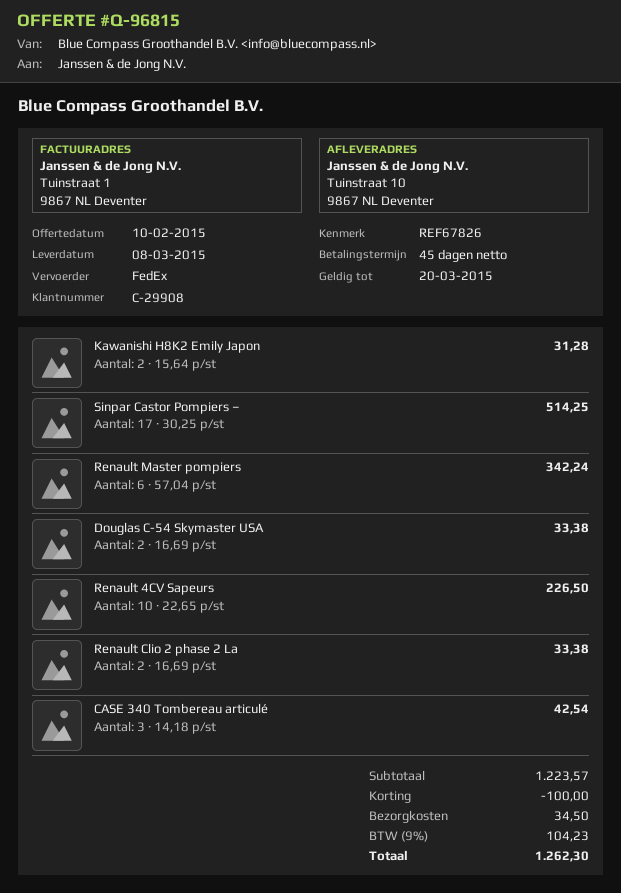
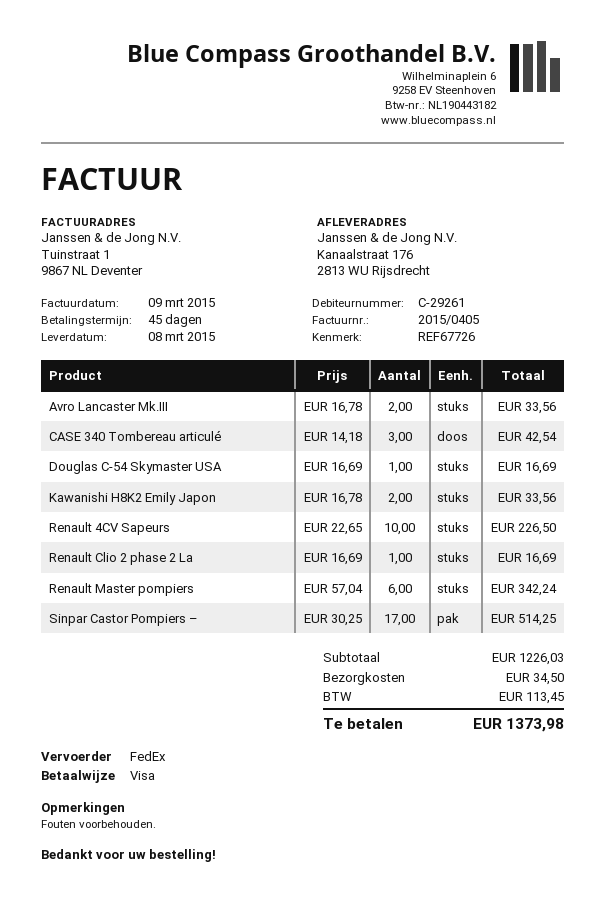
customer number: C-29908 -> C-29261
reference: REF67826 -> REF67726
ship to: Tuinstraat 10, 9867 NL Deventer -> Kanaalstraat 176, 2813 WU Rijsdrecht
Kawanishi H8K2 Emily Japon: 2 x 15.64 = 31.28 -> 2 x 16.78 = 33.56
Douglas C-54 Skymaster USA: 2 x 16.69 = 33.38 -> 1 x 16.69 = 16.69
Renault Clio 2 phase 2 La: 2 x 16.69 = 33.38 -> 1 x 16.69 = 16.69
Avro Lancaster Mk.III: none -> 2 x 16.78 = 33.56
subtotal: 1223.57 -> 1226.03
discount: 100.00 -> none
tax: 104.23 -> 113.45
total: 1262.30 -> 1373.98

